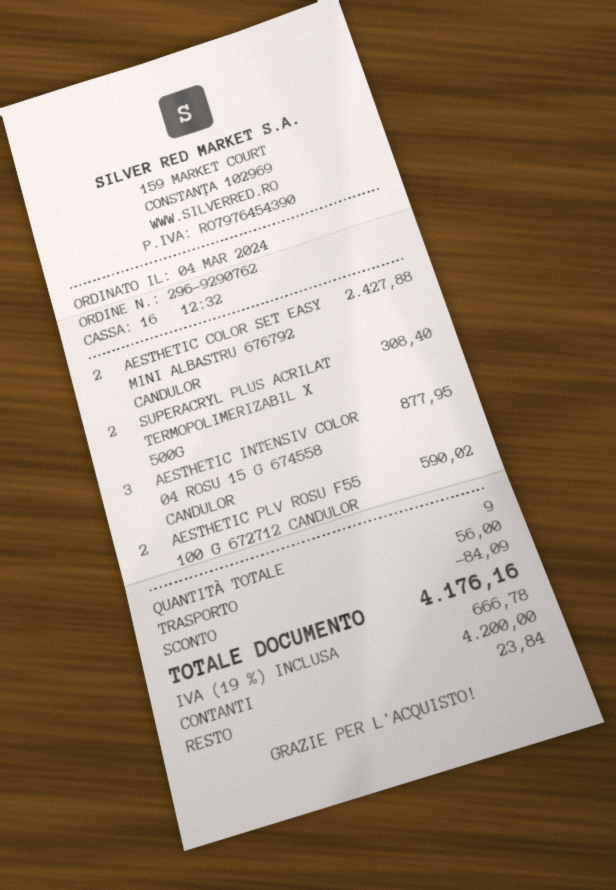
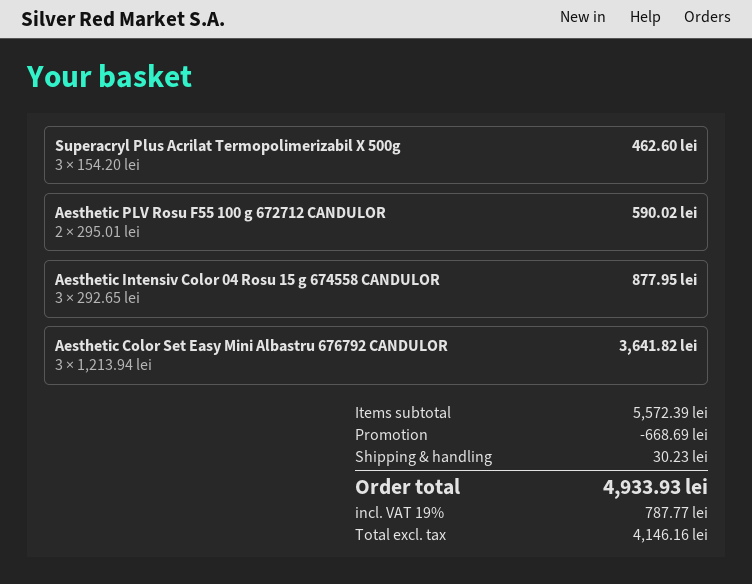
AESTHETIC COLOR SET EASY MINI ALBASTRU 676792 CANDULOR: 2 for 2427.88 -> 3 for 3641.82
SUPERACRYL PLUS ACRILAT TERMOPOLIMERIZABIL X 500G: 2 for 308.40 -> 3 for 462.60
discount: 84.09 -> 668.69
shipping: 56.00 -> 30.23
tax: 19% = 666.78 -> 19% = 787.77
total: 4176.16 -> 4933.93

